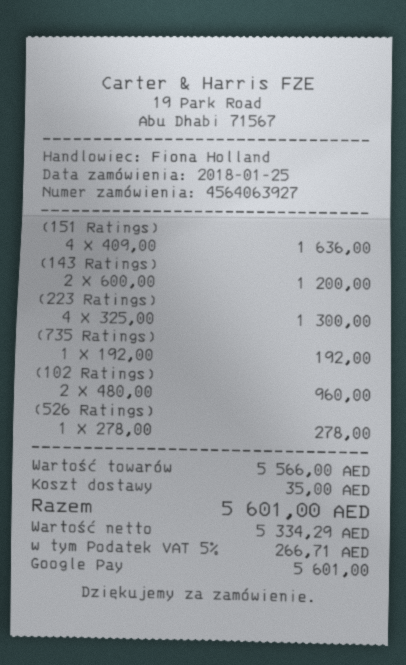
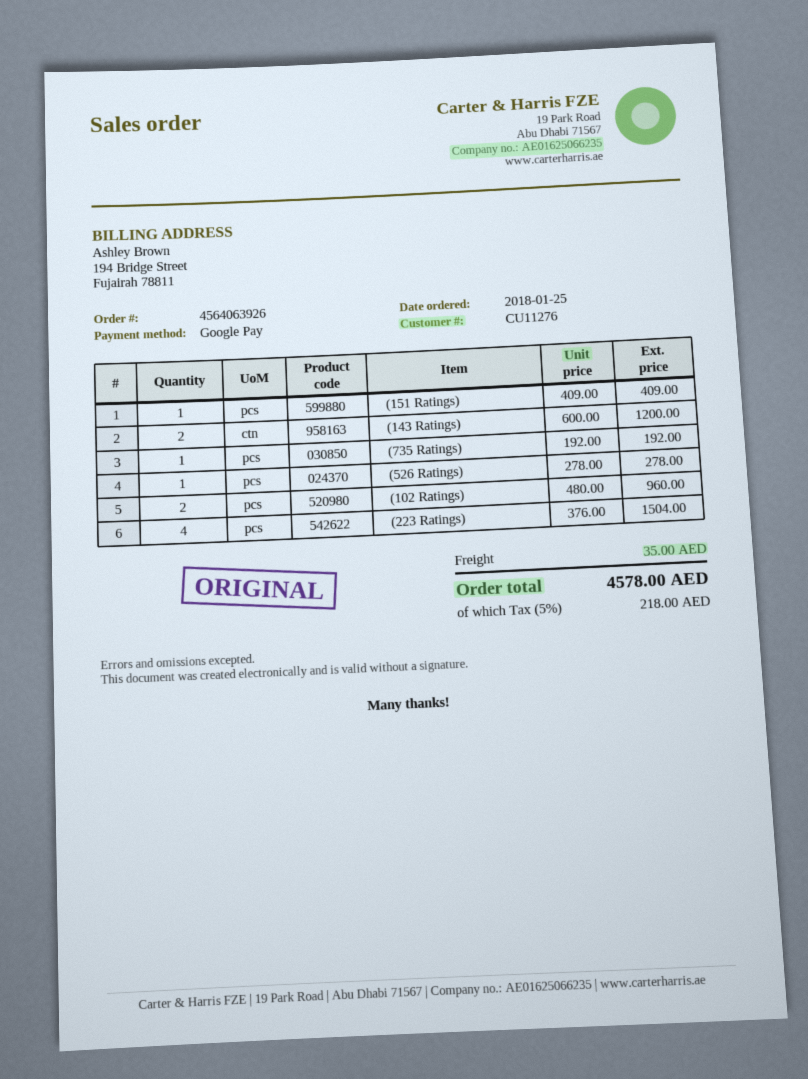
order number: 4564063927 -> 4564063926
(151 Ratings): 4 x 409.00 = 1636.00 -> 1 x 409.00 = 409.00
(223 Ratings): 4 x 325.00 = 1300.00 -> 4 x 376.00 = 1504.00
tax: 5% = 266.71 -> 5% = 218.00
total: 5601.00 -> 4578.00

